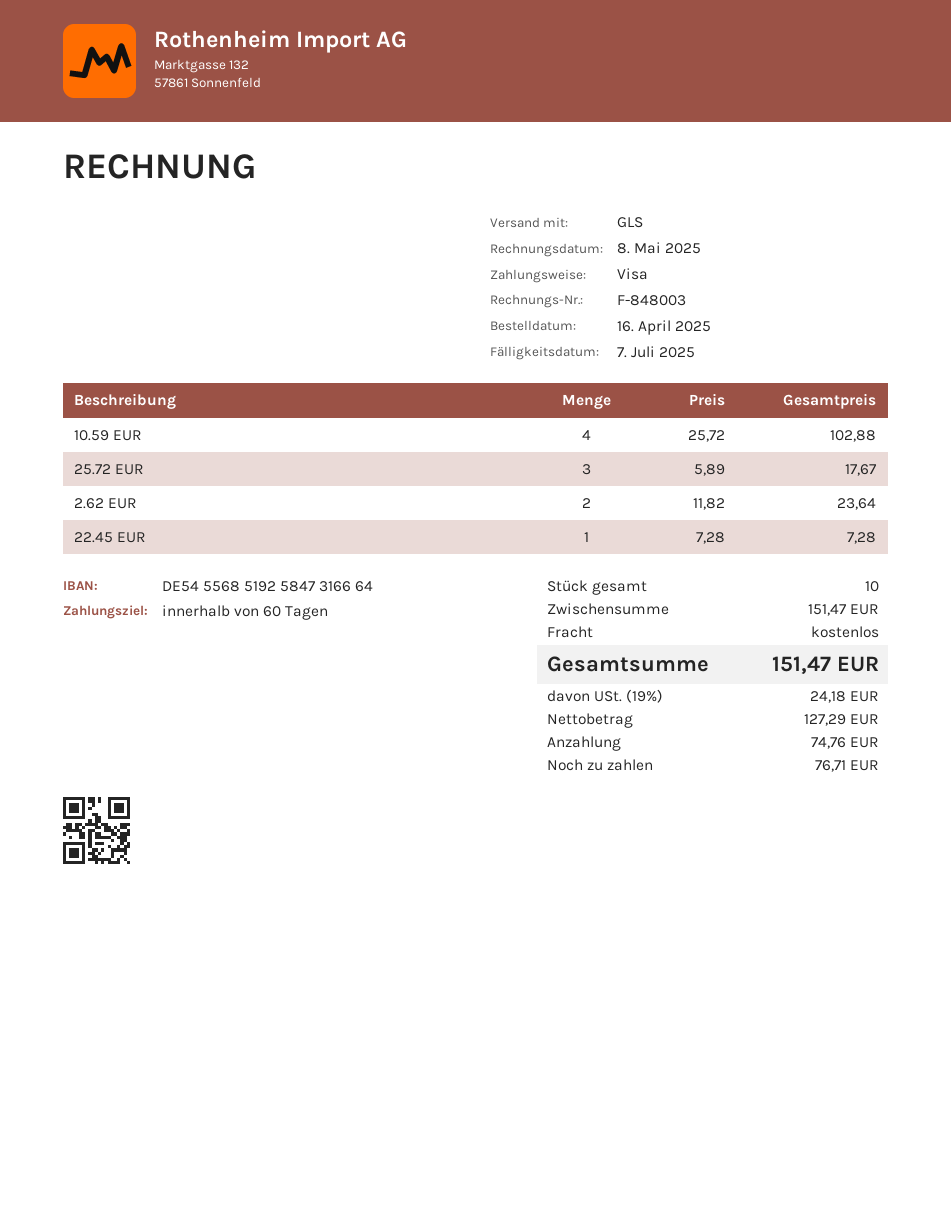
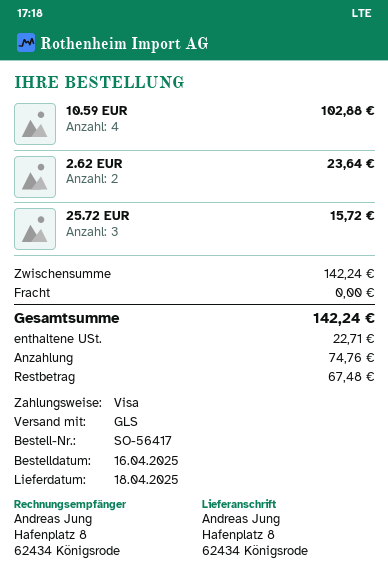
25.72 EUR: 3 for 17.67 -> 3 for 15.72
22.45 EUR: 1 for 7.28 -> none
subtotal: 151.47 -> 142.24
tax: 24.18 -> 22.71
total: 151.47 -> 142.24
balance: 76.71 -> 67.48

